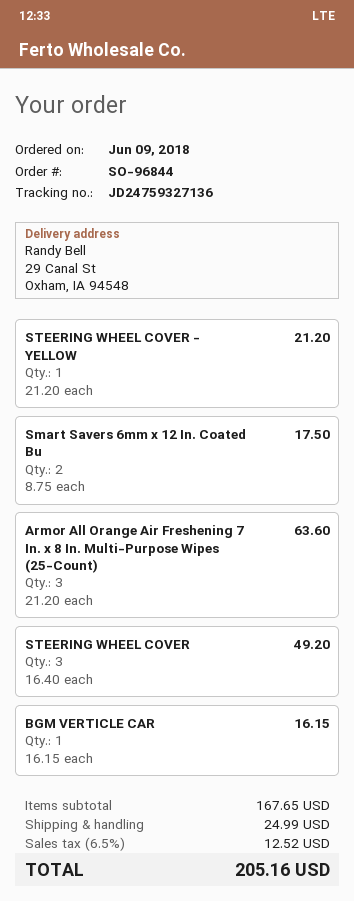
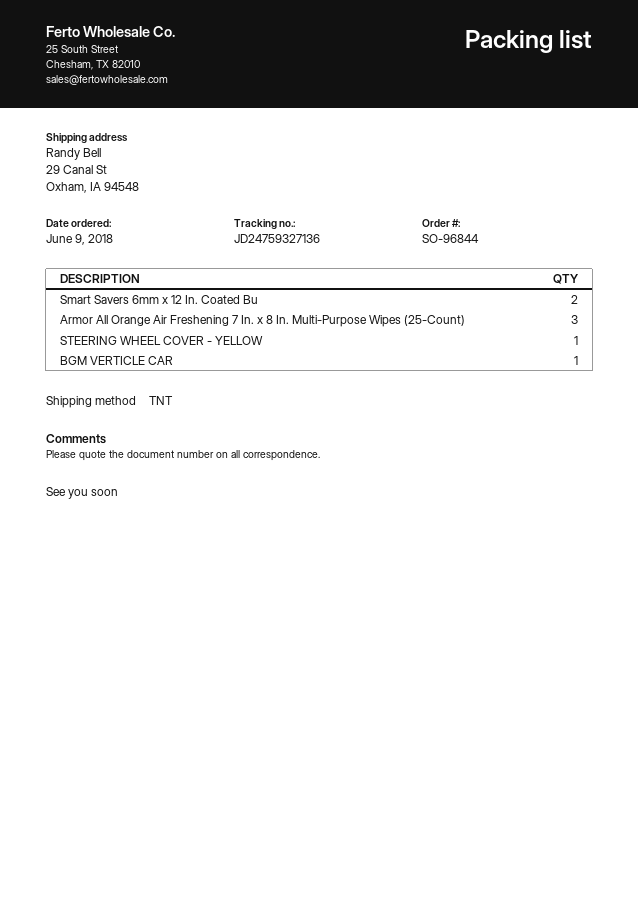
STEERING WHEEL COVER: 3 -> none

